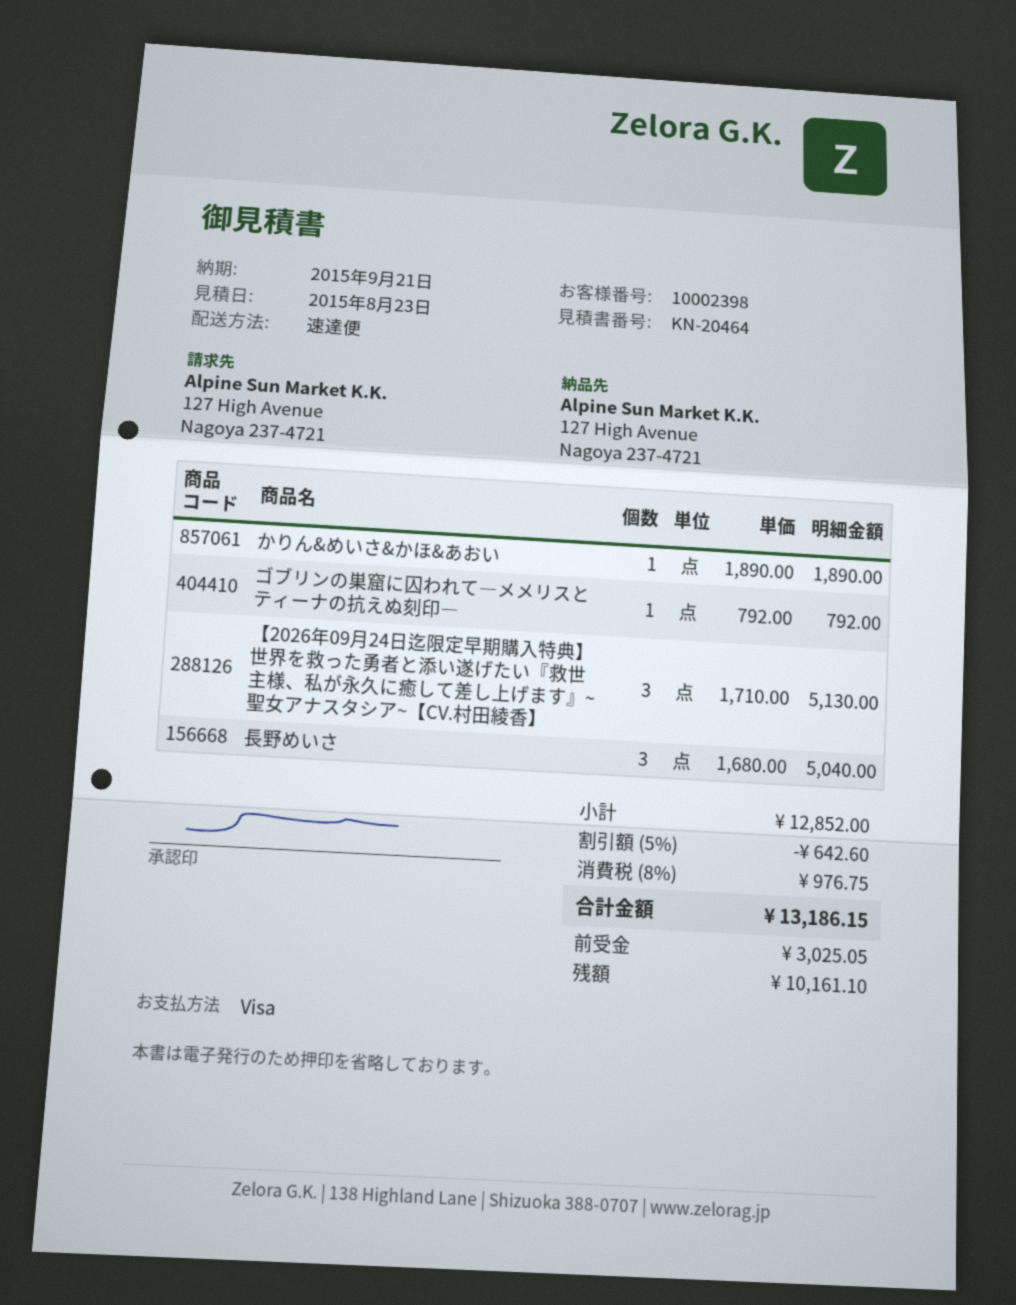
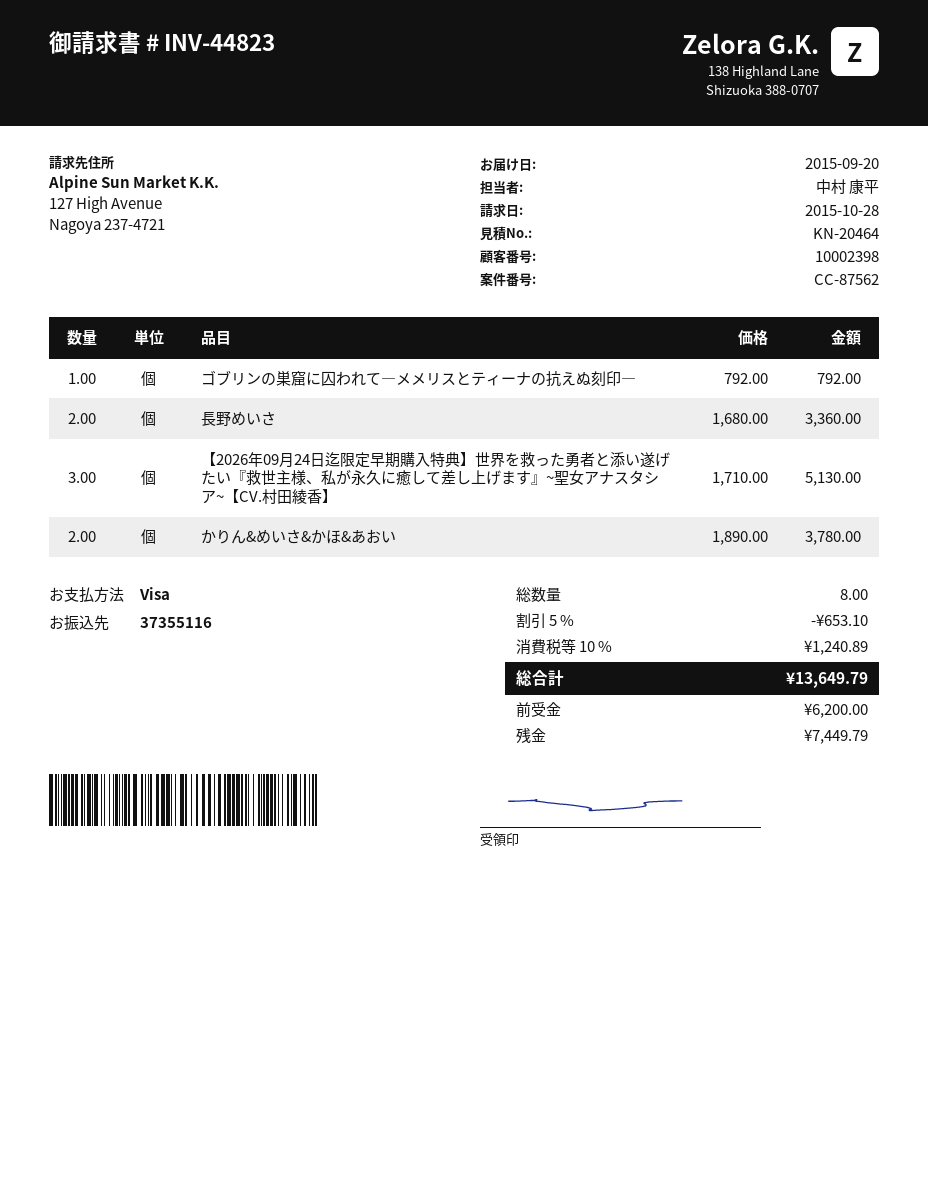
delivery date: 2015-09-21 -> 2015-09-20
かりん&めいさ&かほ&あおい: 1 x 1890.00 = 1890.00 -> 2 x 1890.00 = 3780.00
長野めいさ: 3 x 1680.00 = 5040.00 -> 2 x 1680.00 = 3360.00
discount: 5% = 642.60 -> 5% = 653.10
tax: 8% = 976.75 -> 10% = 1240.89
total: 13186.15 -> 13649.79
deposit: 3025.05 -> 6200.00
balance: 10161.10 -> 7449.79

